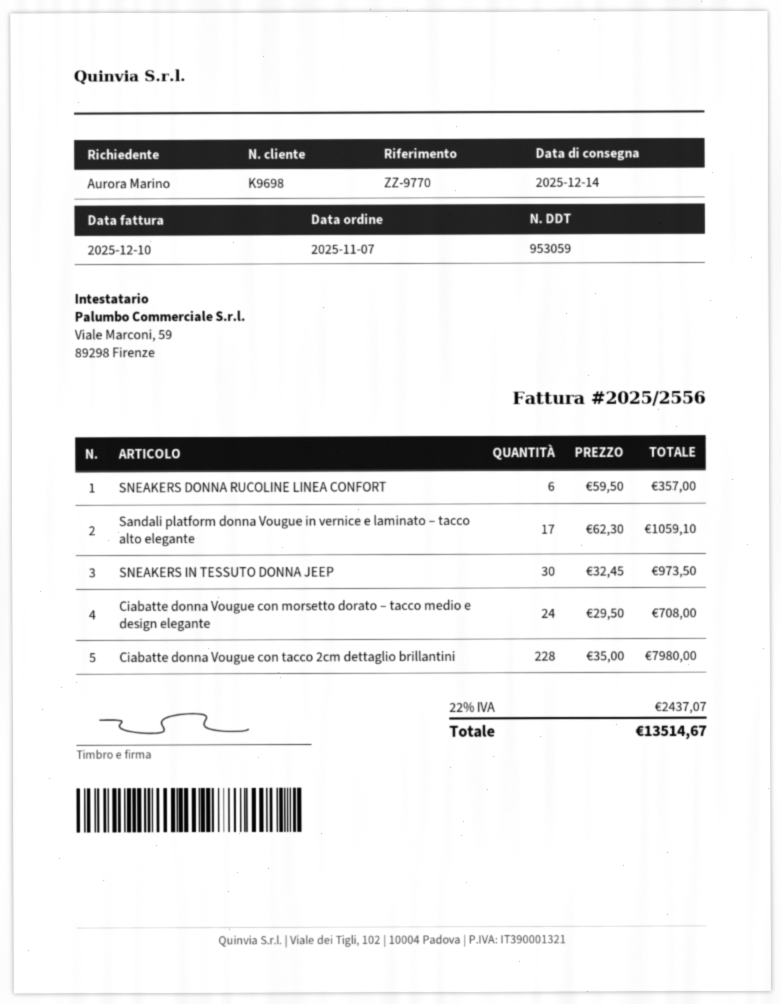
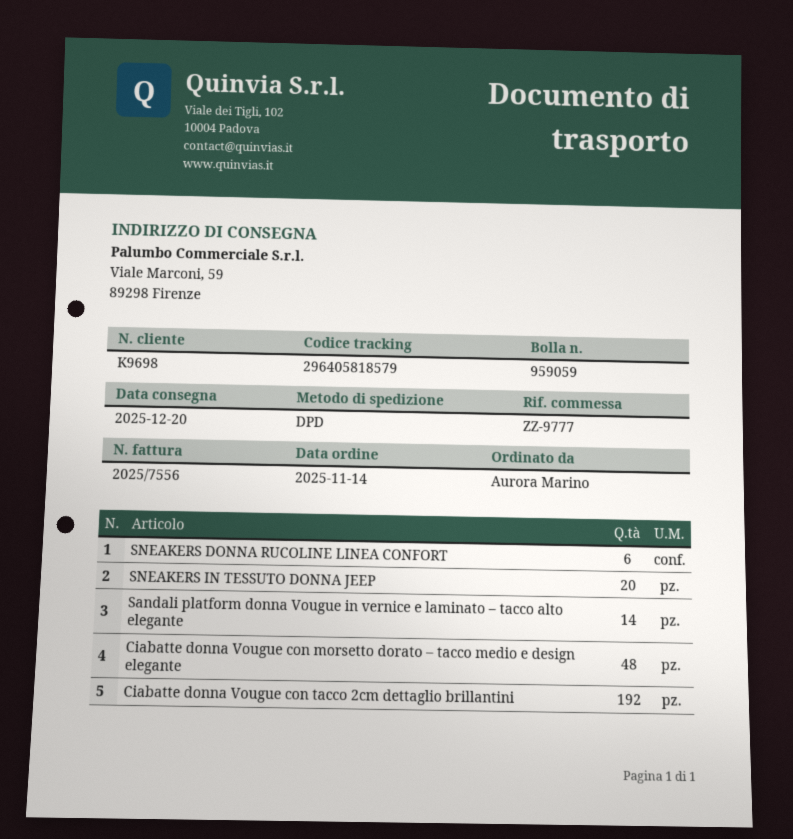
order date: 2025-11-07 -> 2025-11-14
delivery note number: 953059 -> 959059
delivery date: 2025-12-14 -> 2025-12-20
invoice number: 2025/2556 -> 2025/7556
reference: ZZ-9770 -> ZZ-9777
Sandali platform donna Vougue in vernice e laminato – tacco alto elegante: 17 -> 14
SNEAKERS IN TESSUTO DONNA JEEP: 30 -> 20
Ciabatte donna Vougue con morsetto dorato – tacco medio e design elegante: 24 -> 48
Ciabatte donna Vougue con tacco 2cm dettaglio brillantini: 228 -> 192

